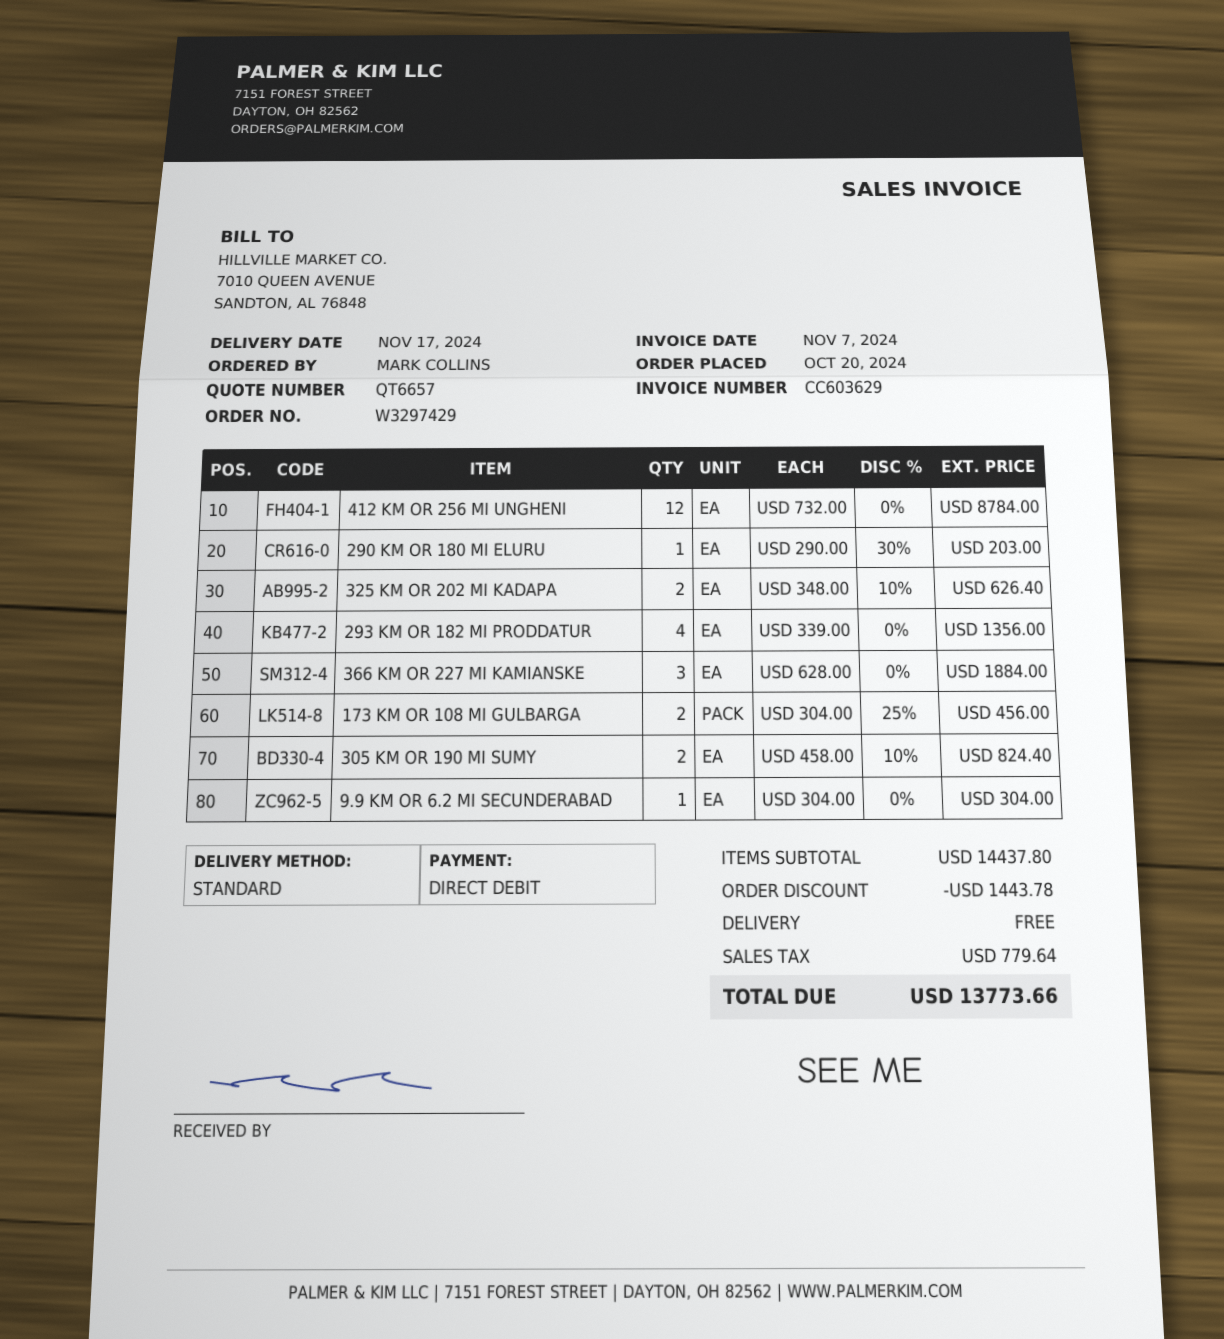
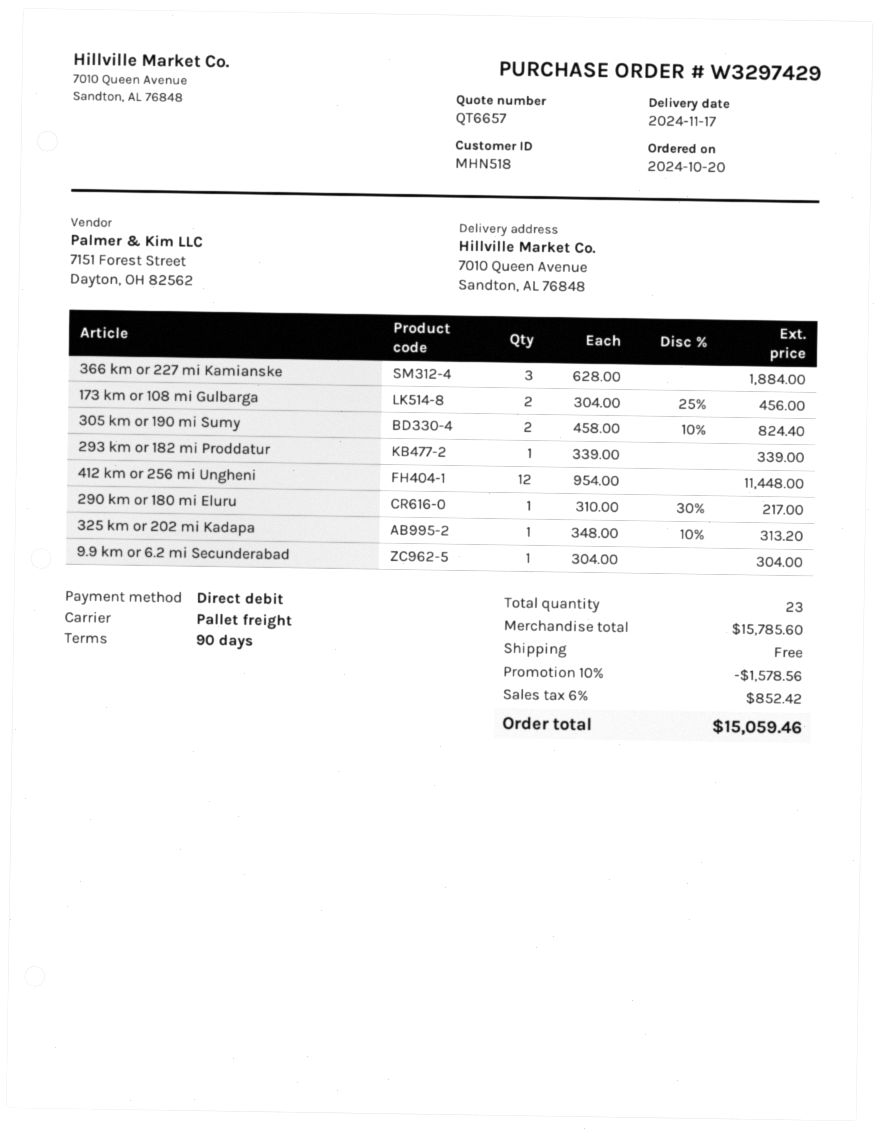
shipping method: standard -> pallet freight
412 KM OR 256 MI UNGHENI: 12 x 732.00 = 8784.00 -> 12 x 954.00 = 11448.00
290 KM OR 180 MI ELURU: 1 x 290.00 - 30% = 203.00 -> 1 x 310.00 - 30% = 217.00
325 KM OR 202 MI KADAPA: 2 x 348.00 - 10% = 626.40 -> 1 x 348.00 - 10% = 313.20
293 KM OR 182 MI PRODDATUR: 4 x 339.00 = 1356.00 -> 1 x 339.00 = 339.00
subtotal: 14437.80 -> 15785.60
discount: 1443.78 -> 1578.56
tax: 779.64 -> 852.42
total: 13773.66 -> 15059.46

